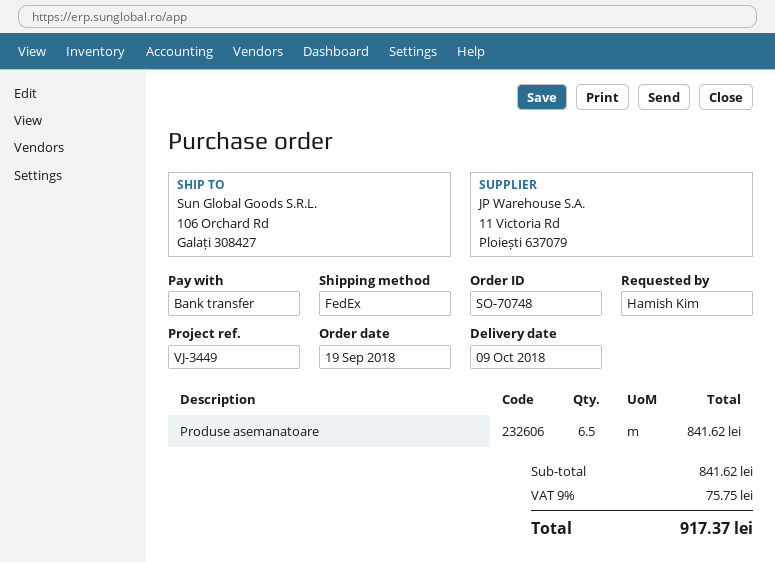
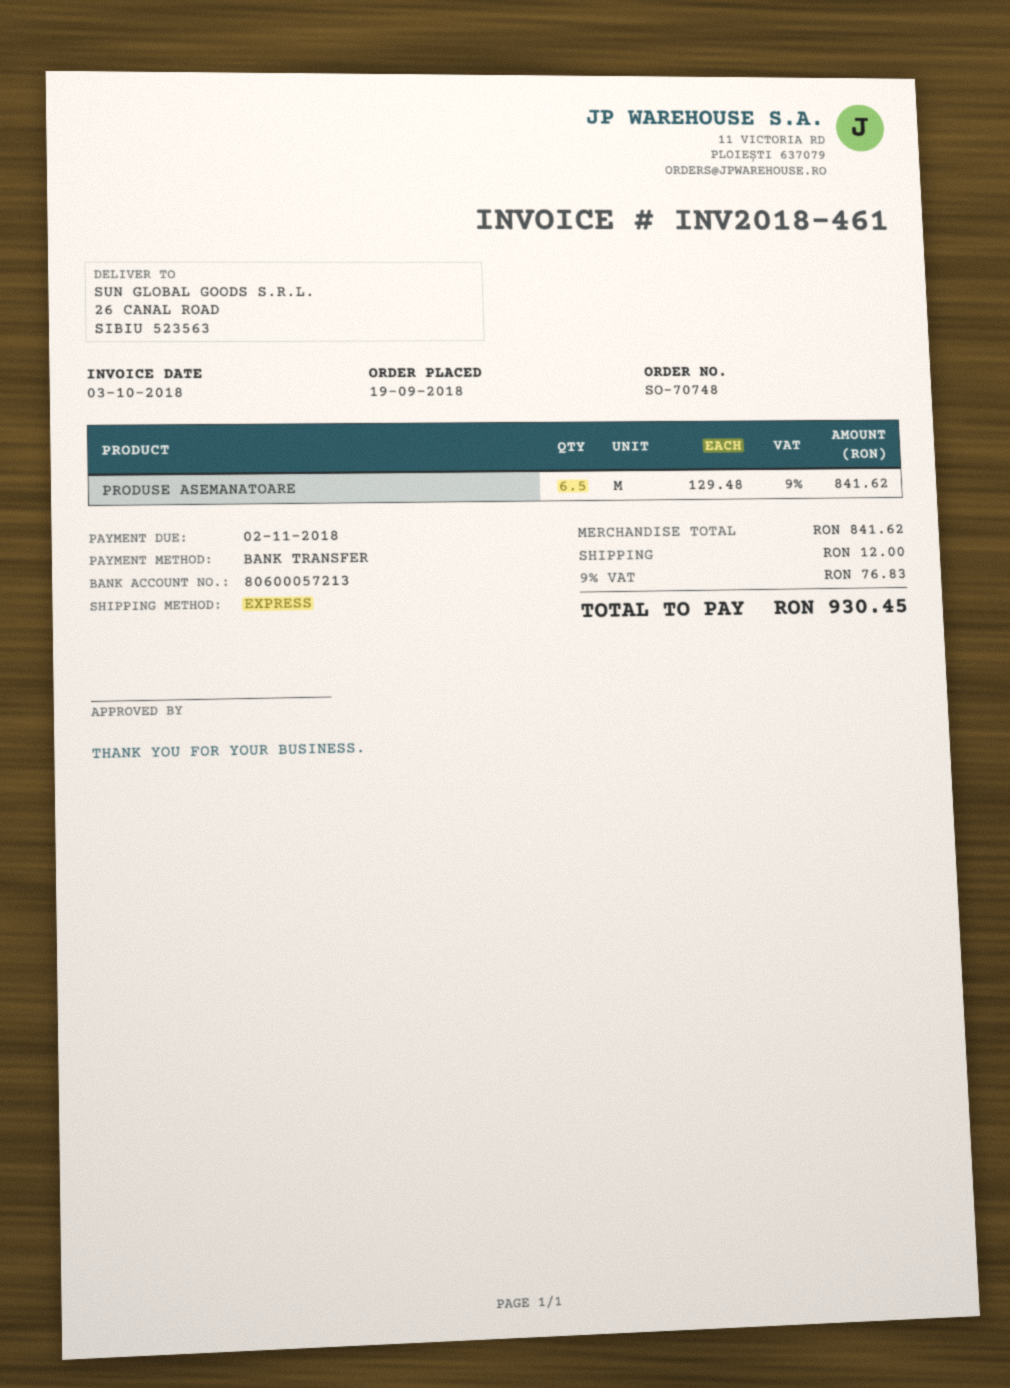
shipping method: FedEx -> express
ship to: 106 Orchard Rd, Galați 308427 -> 26 CANAL ROAD, SIBIU 523563
shipping: none -> 12.00
tax: 9% = 75.75 -> 9% = 76.83
total: 917.37 -> 930.45

